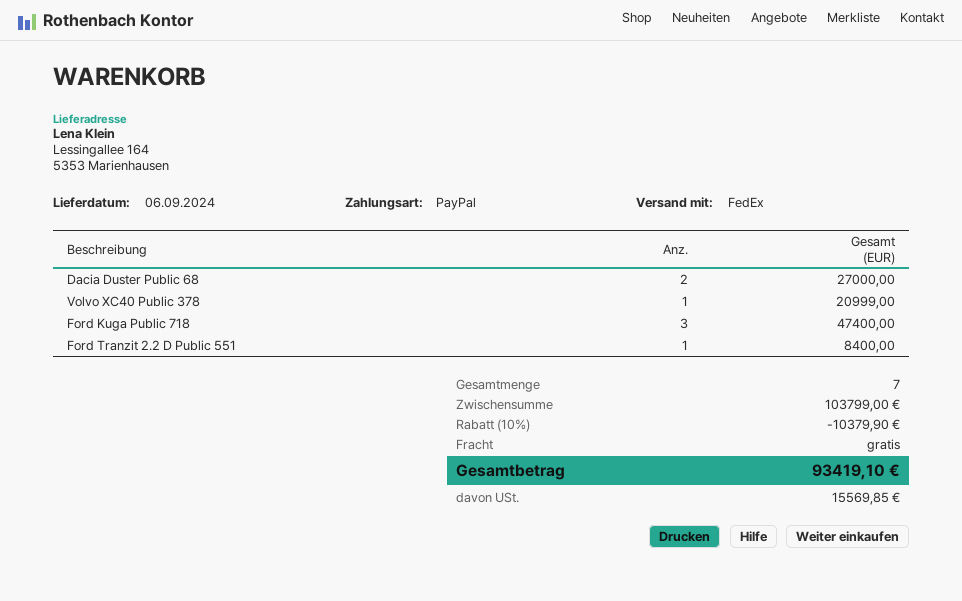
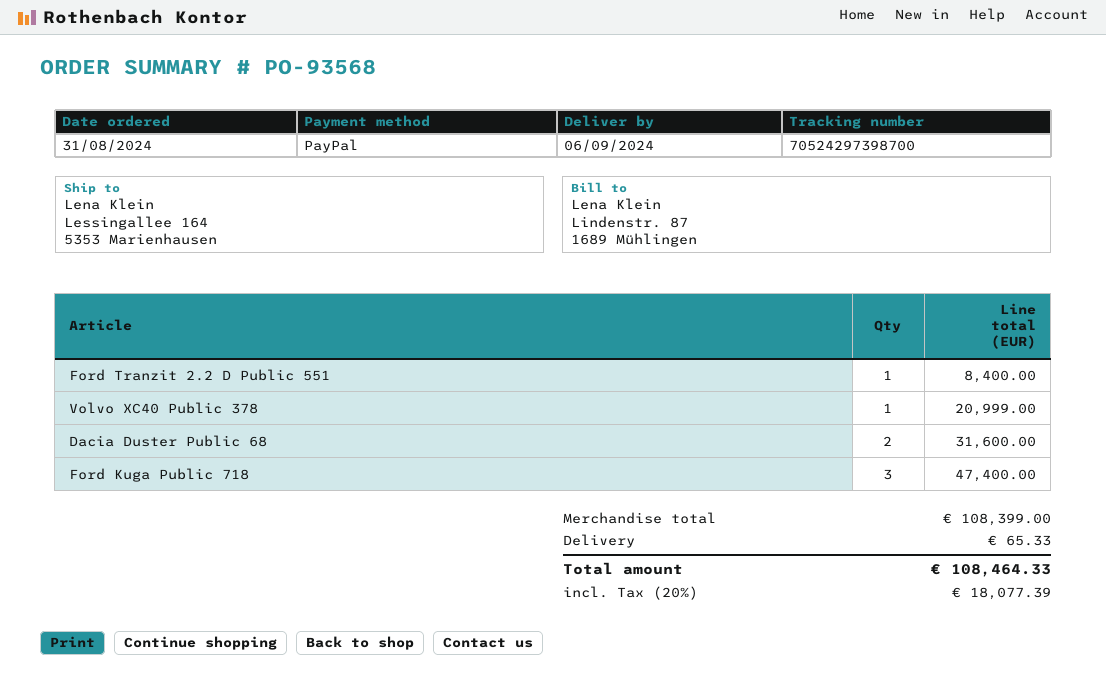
Dacia Duster Public 68: 2 for 27000.00 -> 2 for 31600.00
subtotal: 103799.00 -> 108399.00
discount: 10% = 10379.90 -> none
shipping: 0.00 -> 65.33
tax: 15569.85 -> 18077.39
total: 93419.10 -> 108464.33

